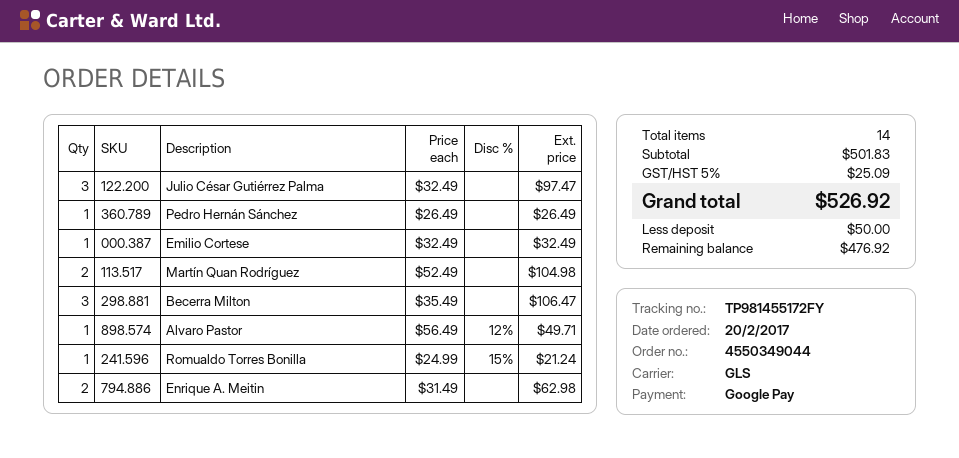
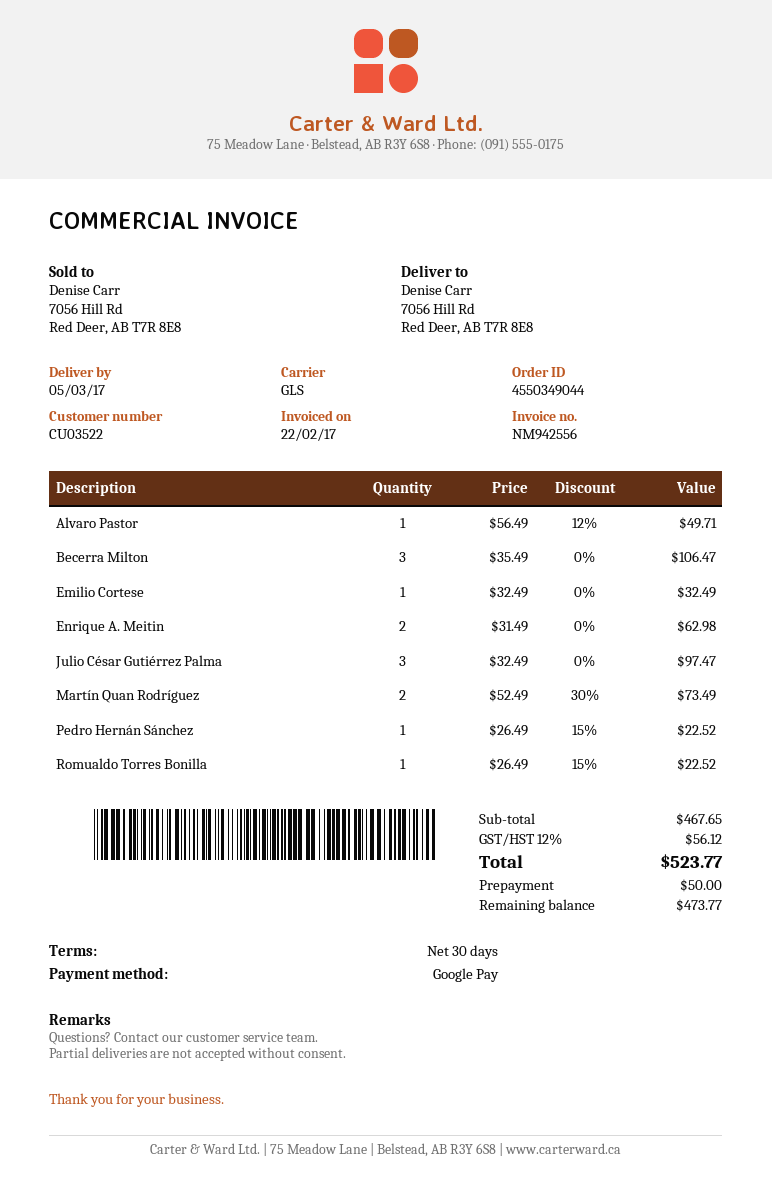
Pedro Hernán Sánchez: 1 x 26.49 = 26.49 -> 1 x 26.49 - 15% = 22.52
Martín Quan Rodríguez: 2 x 52.49 = 104.98 -> 2 x 52.49 - 30% = 73.49
Romualdo Torres Bonilla: 1 x 24.99 - 15% = 21.24 -> 1 x 26.49 - 15% = 22.52
subtotal: 501.83 -> 467.65
tax: 5% = 25.09 -> 12% = 56.12
total: 526.92 -> 523.77
balance: 476.92 -> 473.77

